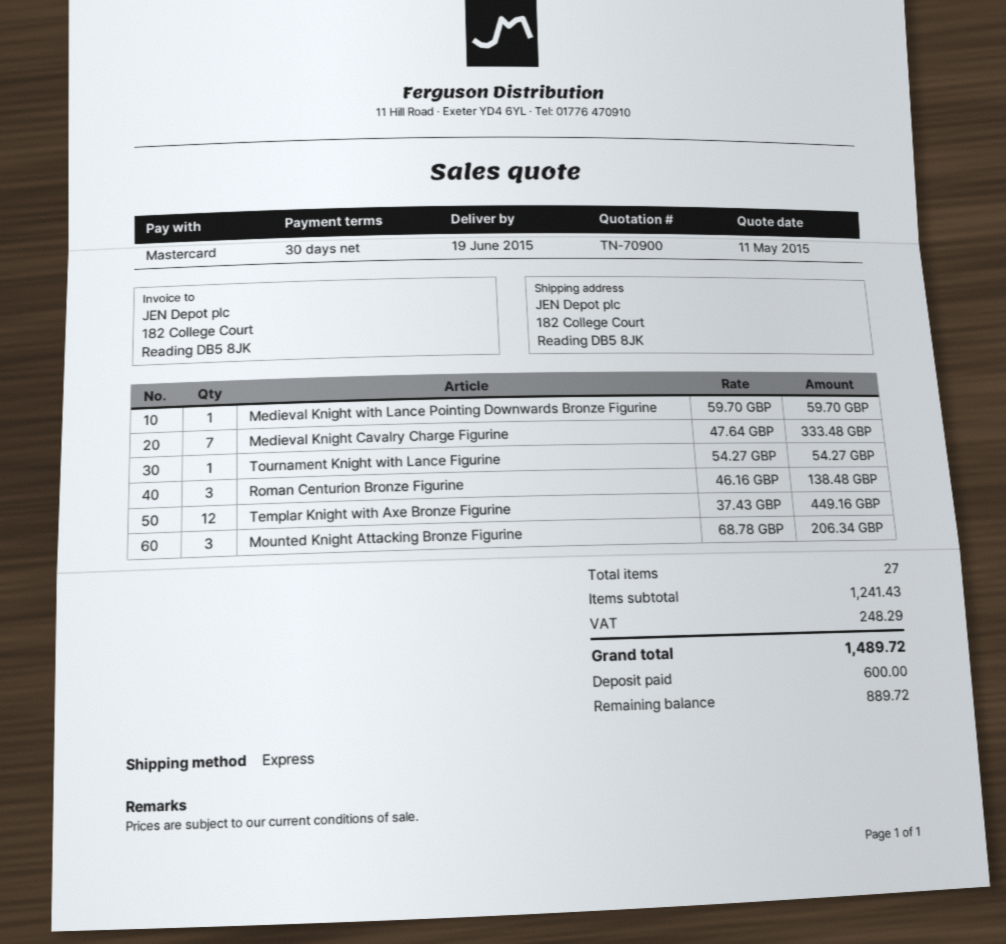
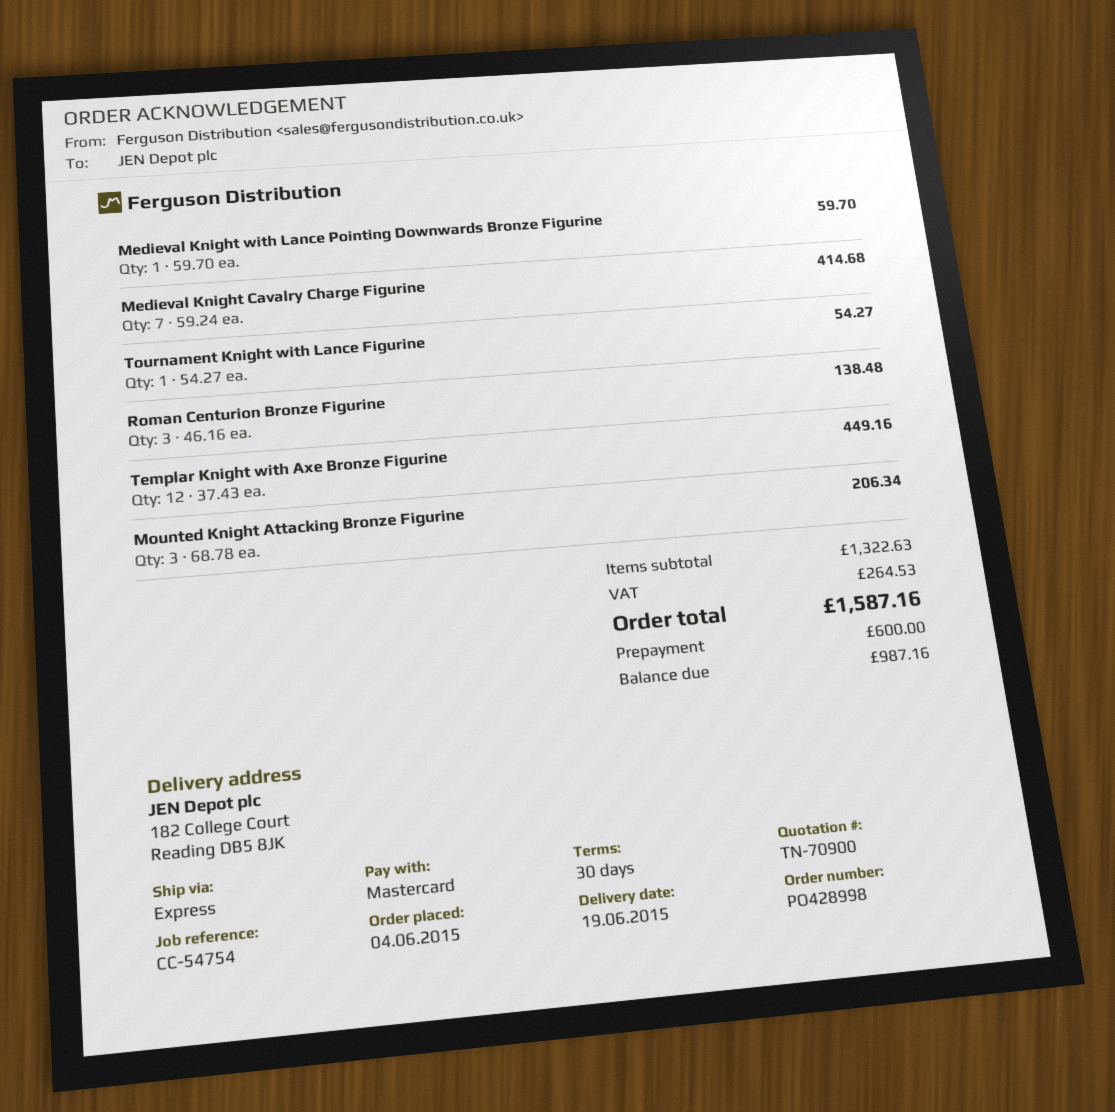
Medieval Knight Cavalry Charge Figurine: 7 x 47.64 = 333.48 -> 7 x 59.24 = 414.68
subtotal: 1241.43 -> 1322.63
tax: 248.29 -> 264.53
total: 1489.72 -> 1587.16
balance: 889.72 -> 987.16

